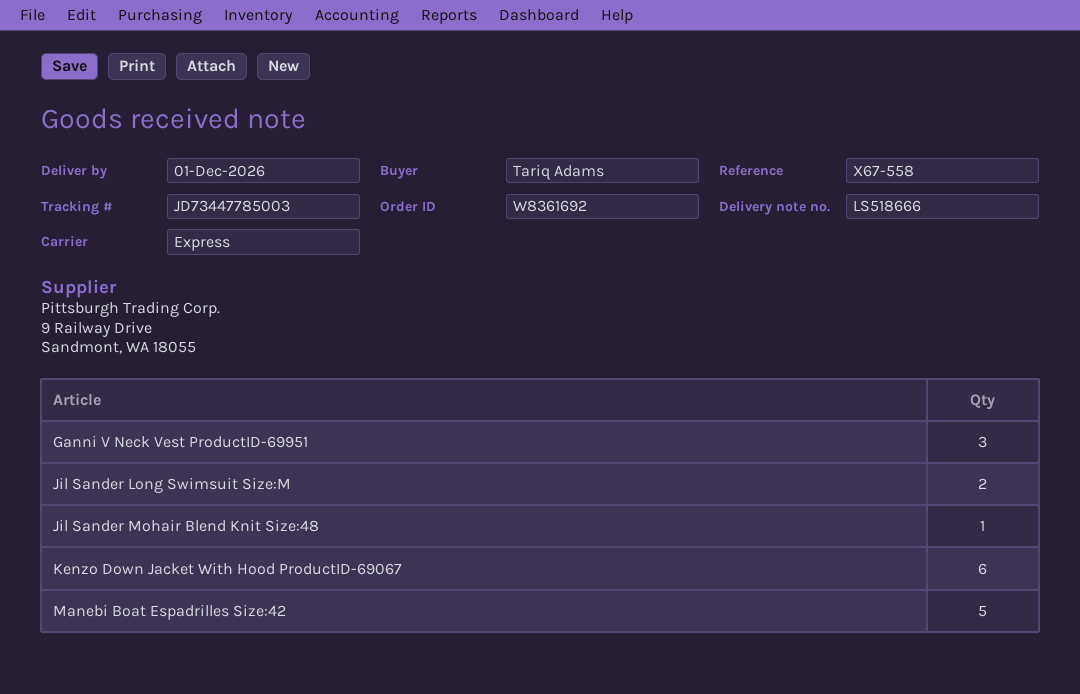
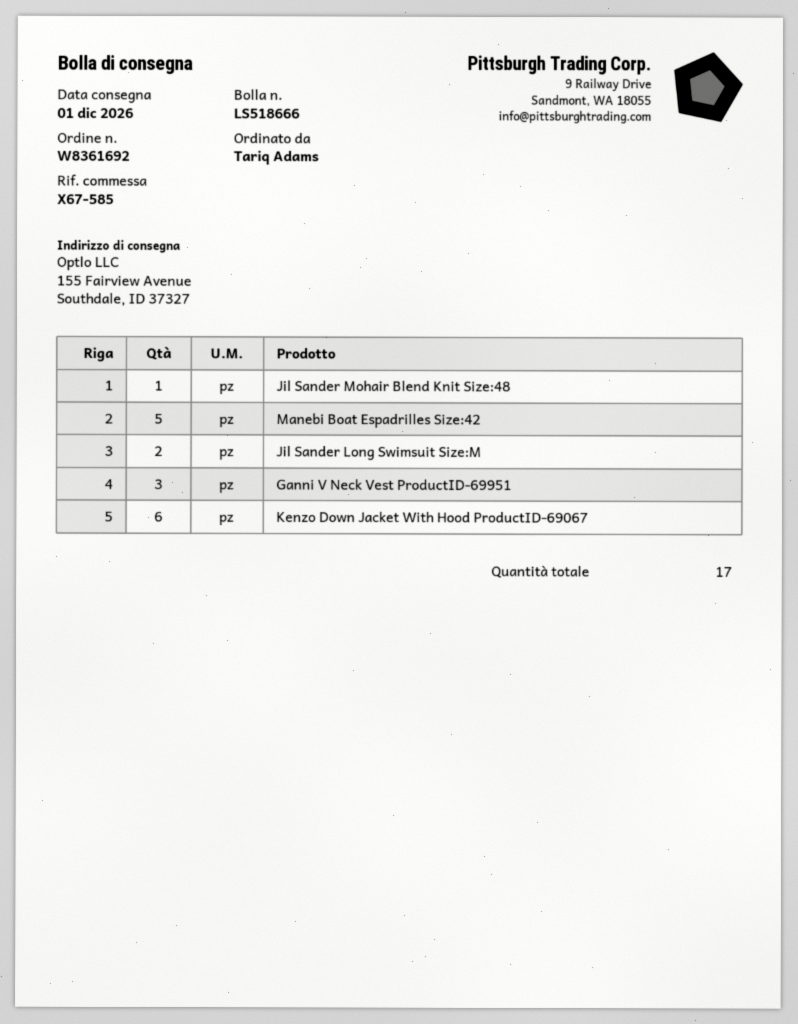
reference: X67-558 -> X67-585

